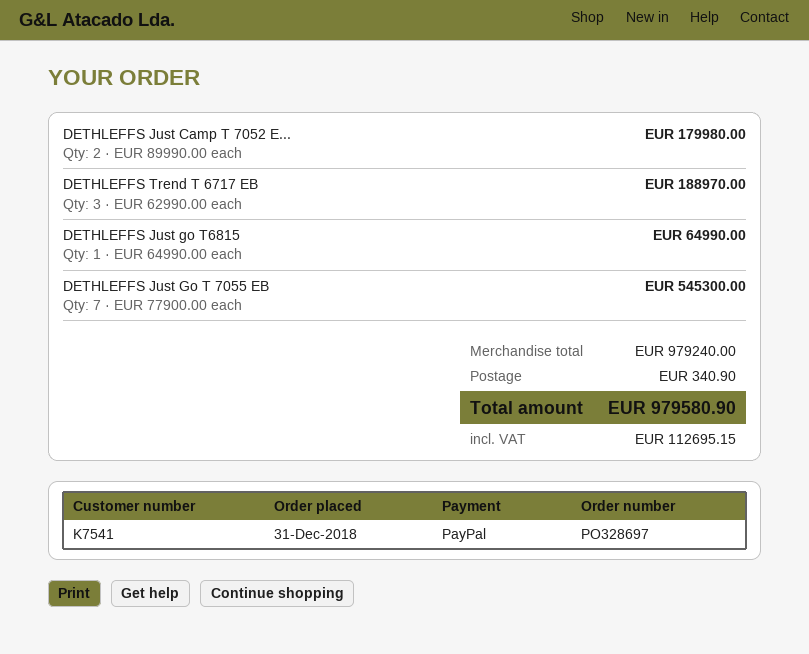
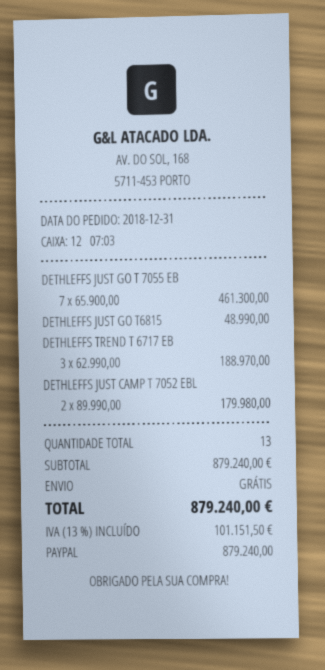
DETHLEFFS Just go T6815: 1 x 64990.00 = 64990.00 -> 1 x 48990.00 = 48990.00
DETHLEFFS Just Go T 7055 EB: 7 x 77900.00 = 545300.00 -> 7 x 65900.00 = 461300.00
subtotal: 979240.00 -> 879240.00
shipping: 340.90 -> 0.00
tax: 112695.15 -> 101151.50
total: 979580.90 -> 879240.00

